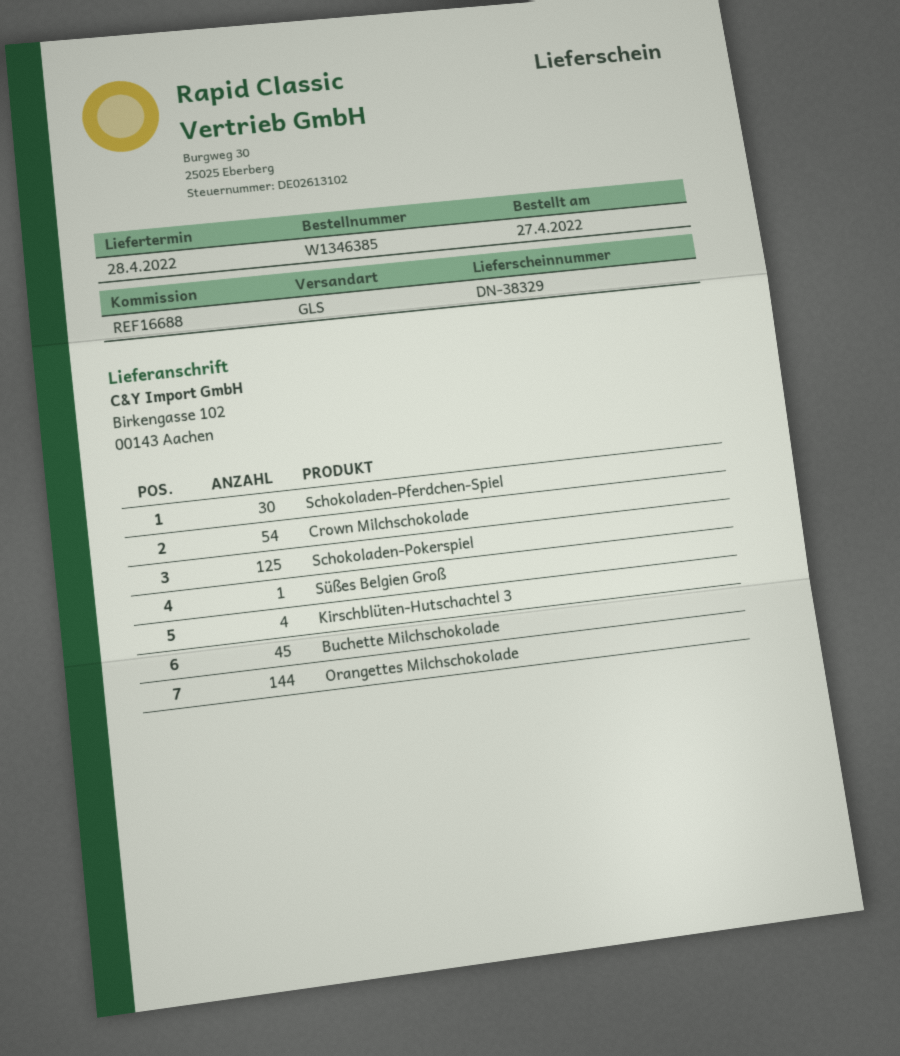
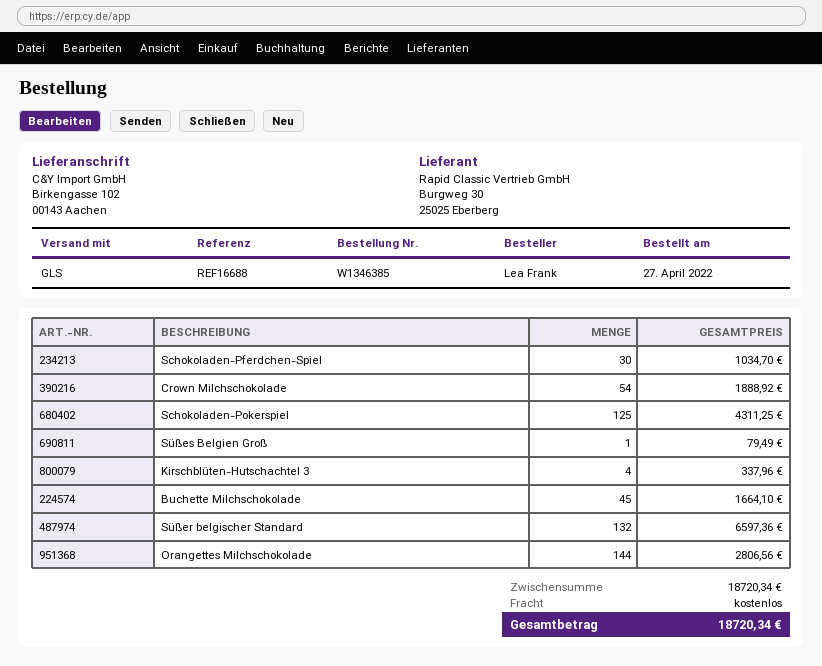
Süßer belgischer Standard: none -> 132

